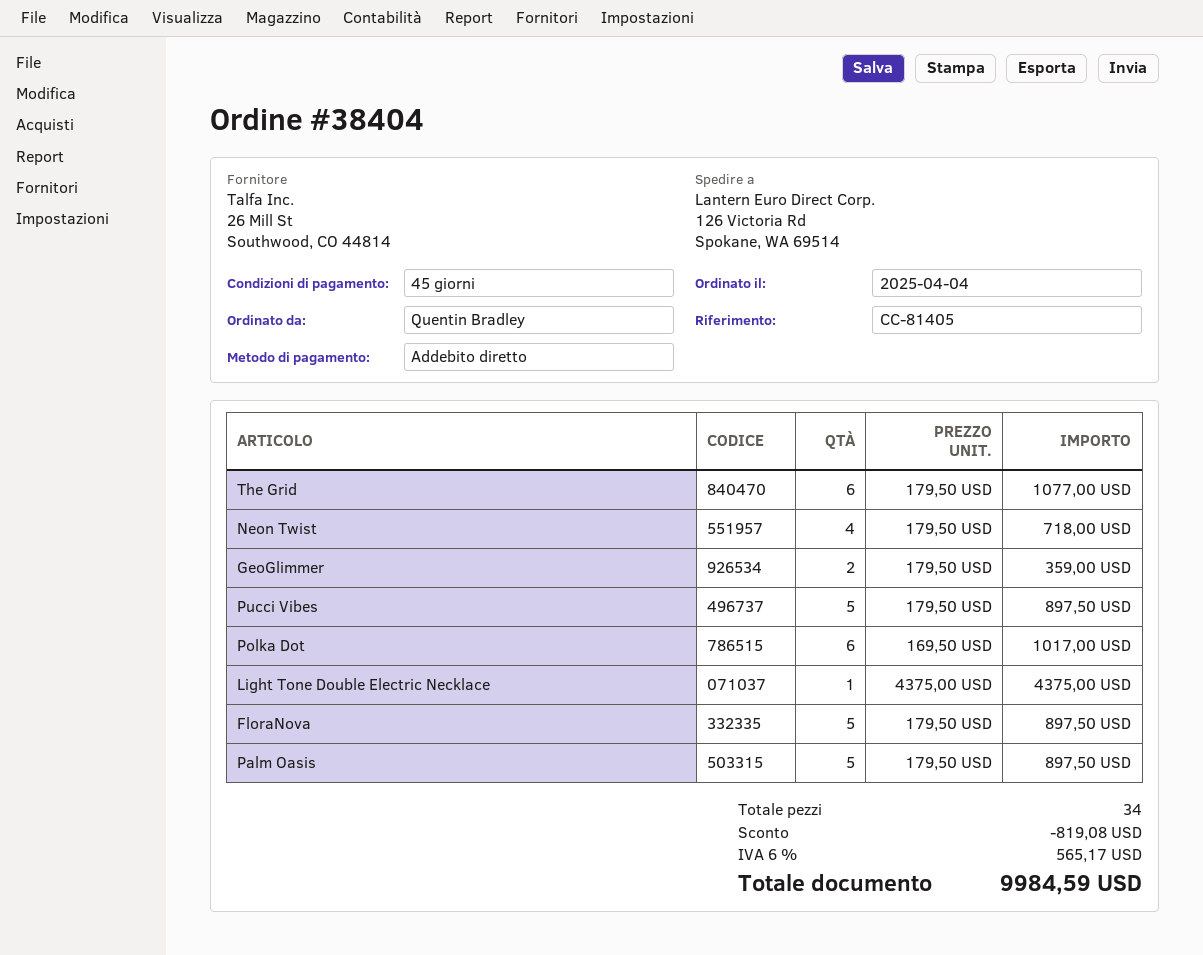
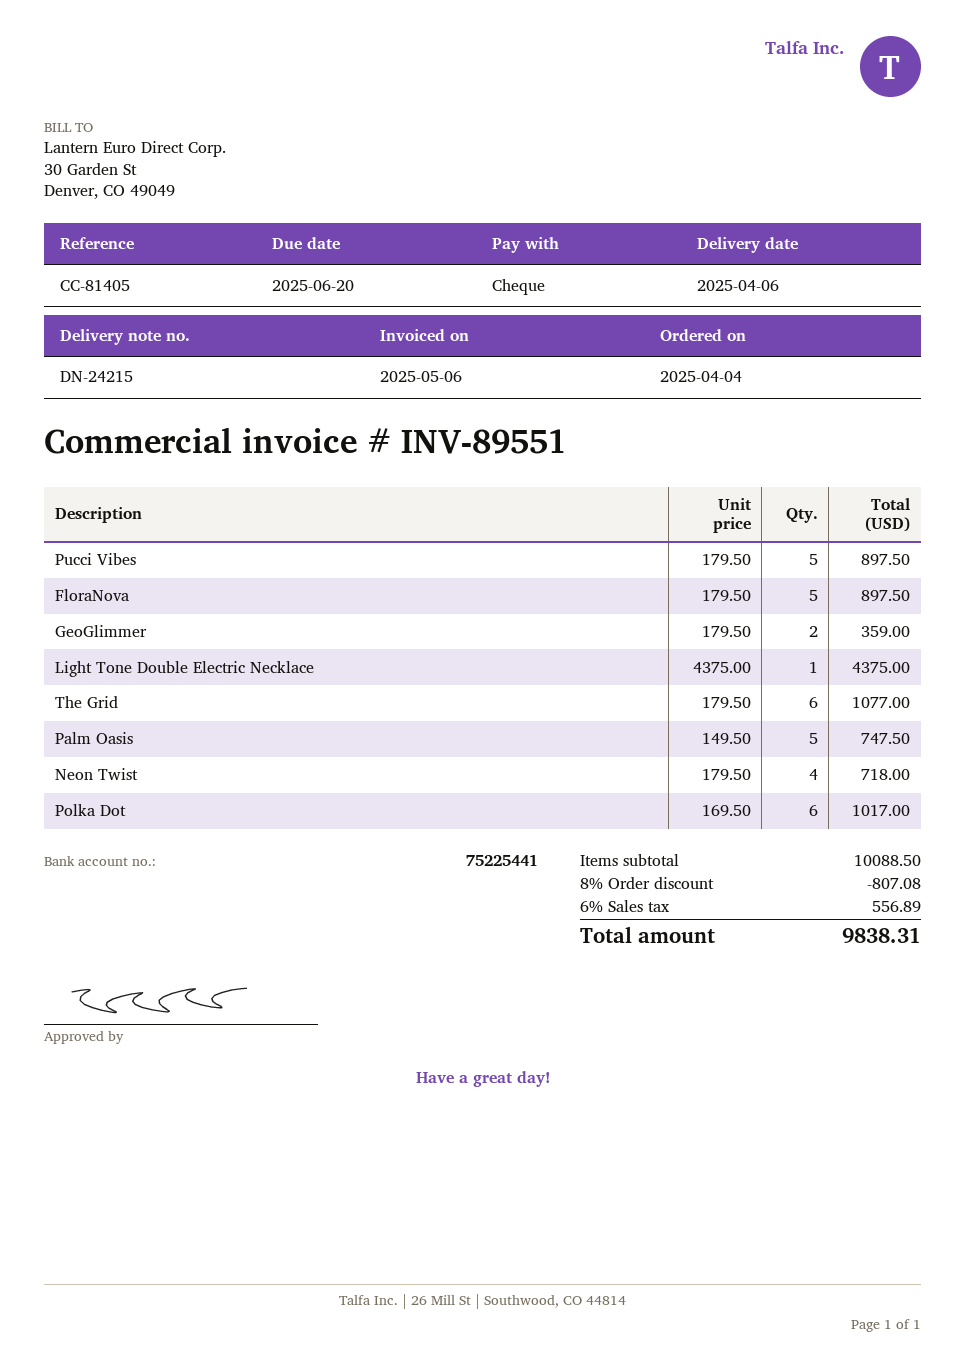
payment method: direct debit -> cheque
Palm Oasis: 5 x 179.50 = 897.50 -> 5 x 149.50 = 747.50
discount: 819.08 -> 807.08
tax: 6% = 565.17 -> 6% = 556.89
total: 9984.59 -> 9838.31

